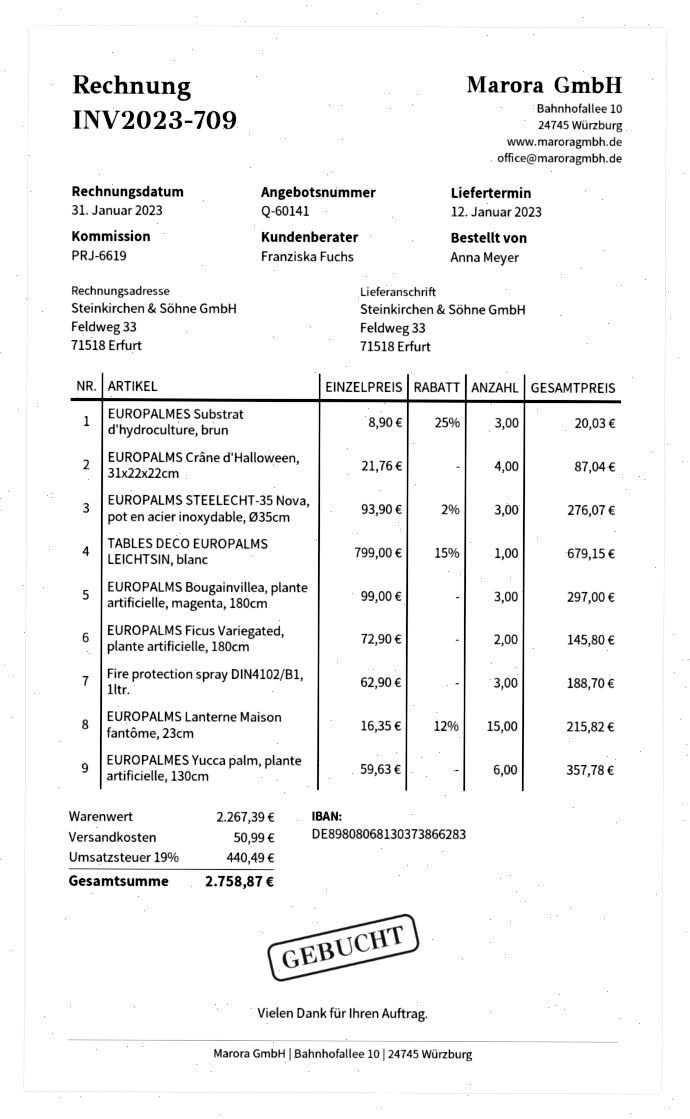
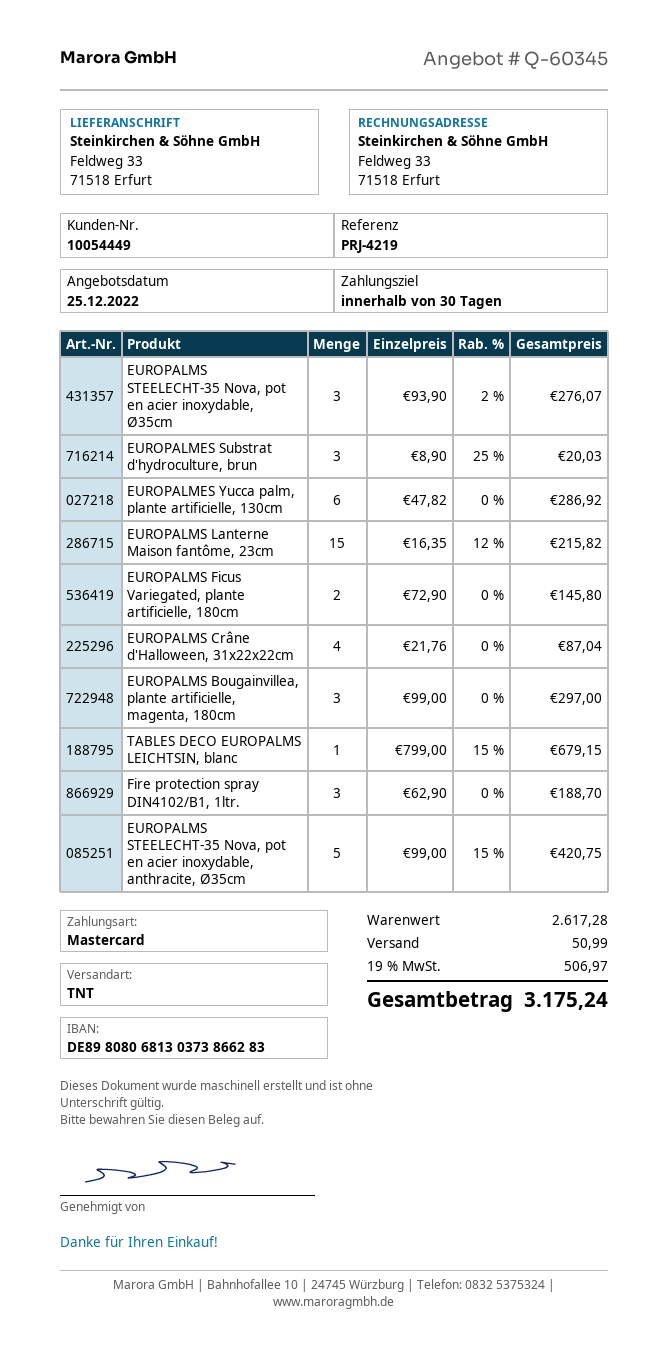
quote number: Q-60141 -> Q-60345
reference: PRJ-6619 -> PRJ-4219
EUROPALMES Yucca palm, plante artificielle, 130cm: 6 x 59.63 = 357.78 -> 6 x 47.82 = 286.92
EUROPALMS STEELECHT-35 Nova, pot en acier inoxydable, anthracite, Ø35cm: none -> 5 x 99.00 - 15% = 420.75
subtotal: 2267.39 -> 2617.28
tax: 19% = 440.49 -> 19% = 506.97
total: 2758.87 -> 3175.24

